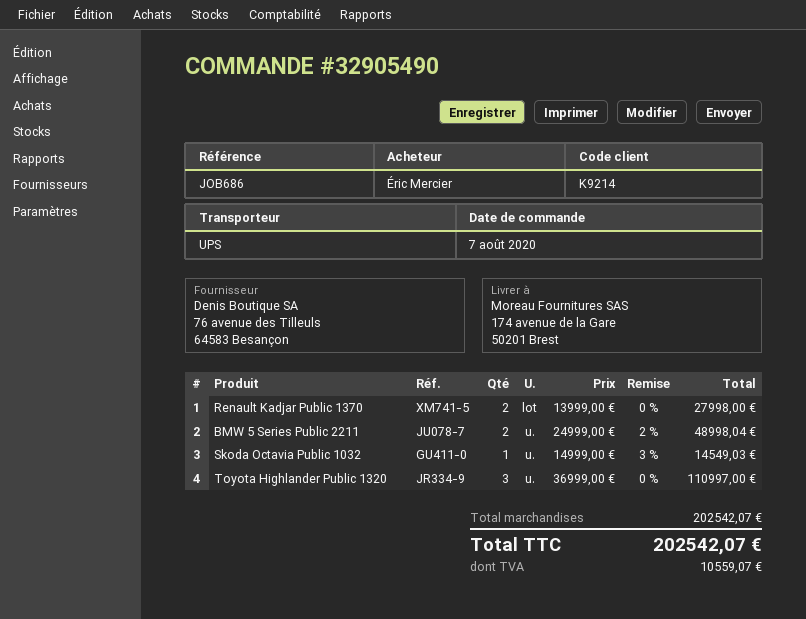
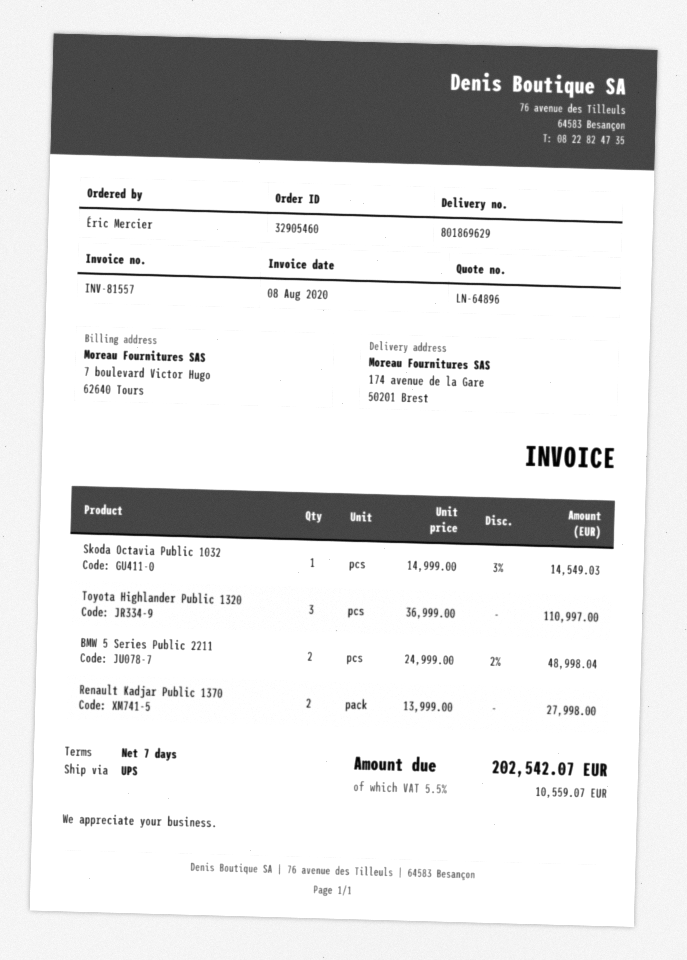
order number: 32905490 -> 32905460

